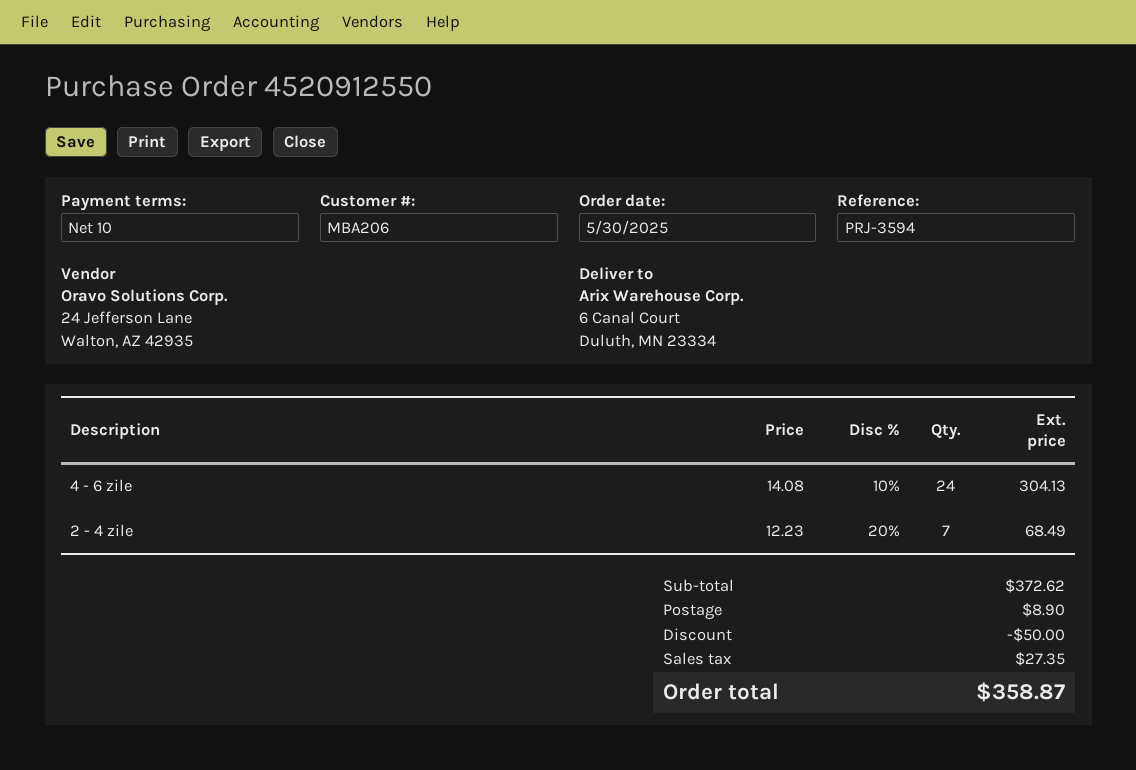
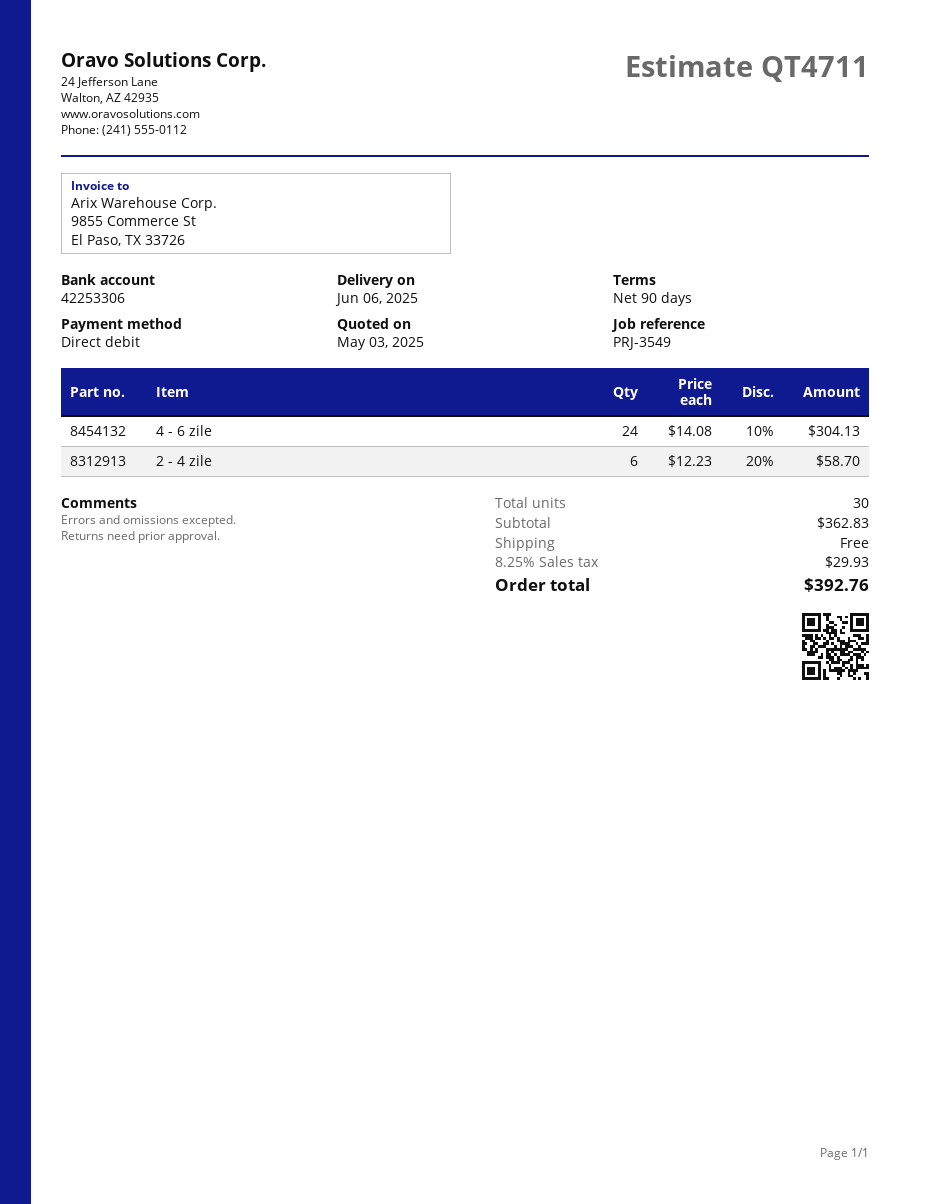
payment terms: 10 days -> 90 days
reference: PRJ-3594 -> PRJ-3549
2 - 4 zile: 7 x 12.23 - 20% = 68.49 -> 6 x 12.23 - 20% = 58.70
subtotal: 372.62 -> 362.83
discount: 50.00 -> none
shipping: 8.90 -> 0.00
tax: 27.35 -> 29.93
total: 358.87 -> 392.76

